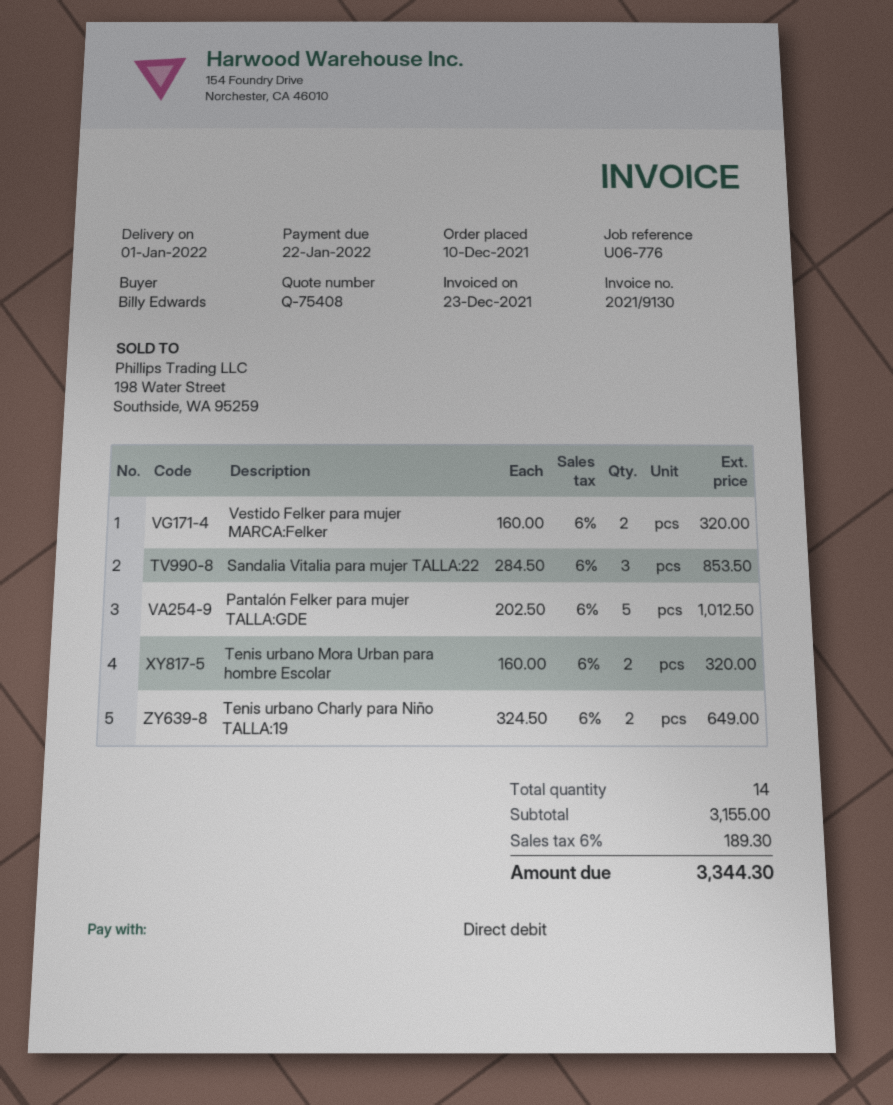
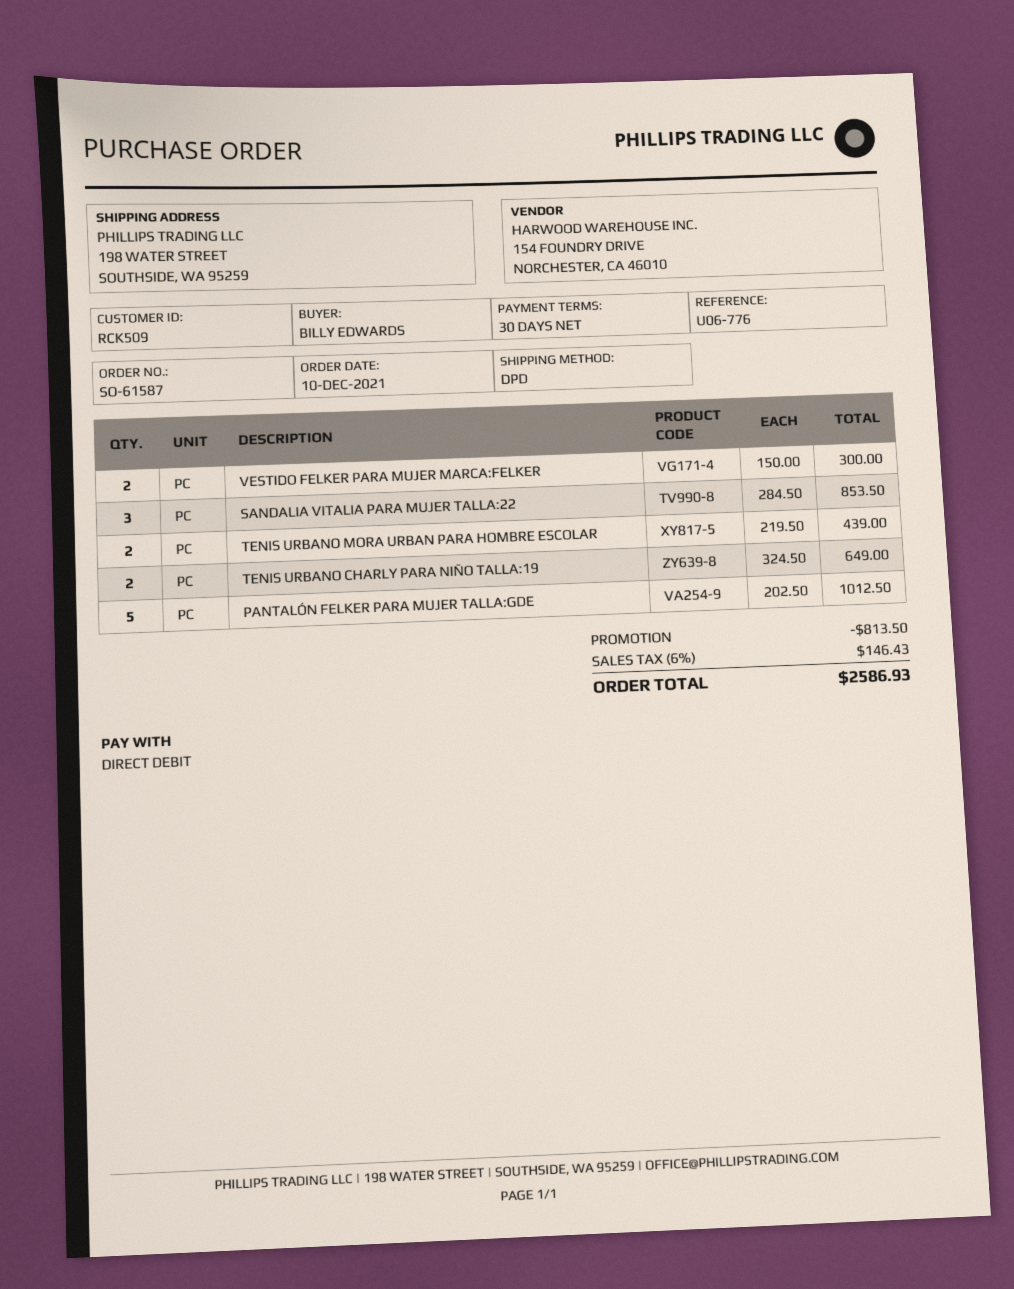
Vestido Felker para mujer MARCA:Felker: 2 x 160.00 = 320.00 -> 2 x 150.00 = 300.00
Tenis urbano Mora Urban para hombre Escolar: 2 x 160.00 = 320.00 -> 2 x 219.50 = 439.00
discount: none -> 813.50
tax: 6% = 189.30 -> 6% = 146.43
total: 3344.30 -> 2586.93

